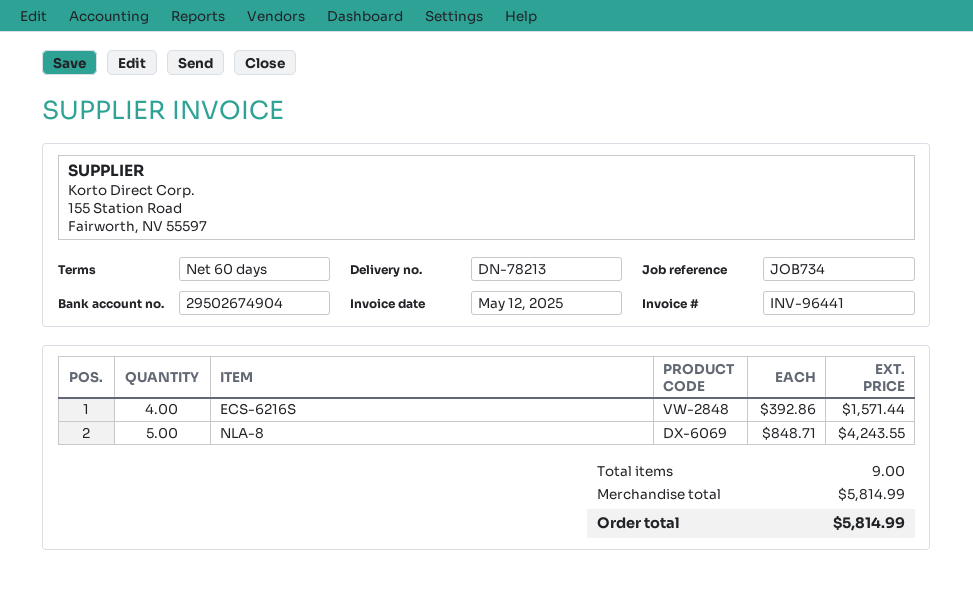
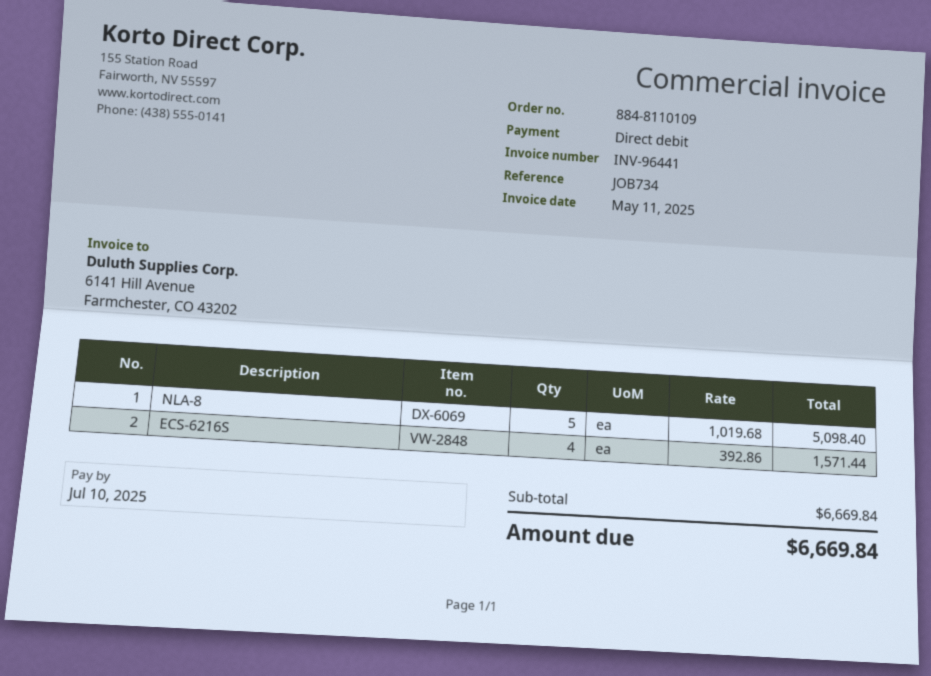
invoice date: 2025-05-12 -> 2025-05-11
NLA-8: 5 x 848.71 = 4243.55 -> 5 x 1019.68 = 5098.40
subtotal: 5814.99 -> 6669.84
total: 5814.99 -> 6669.84

